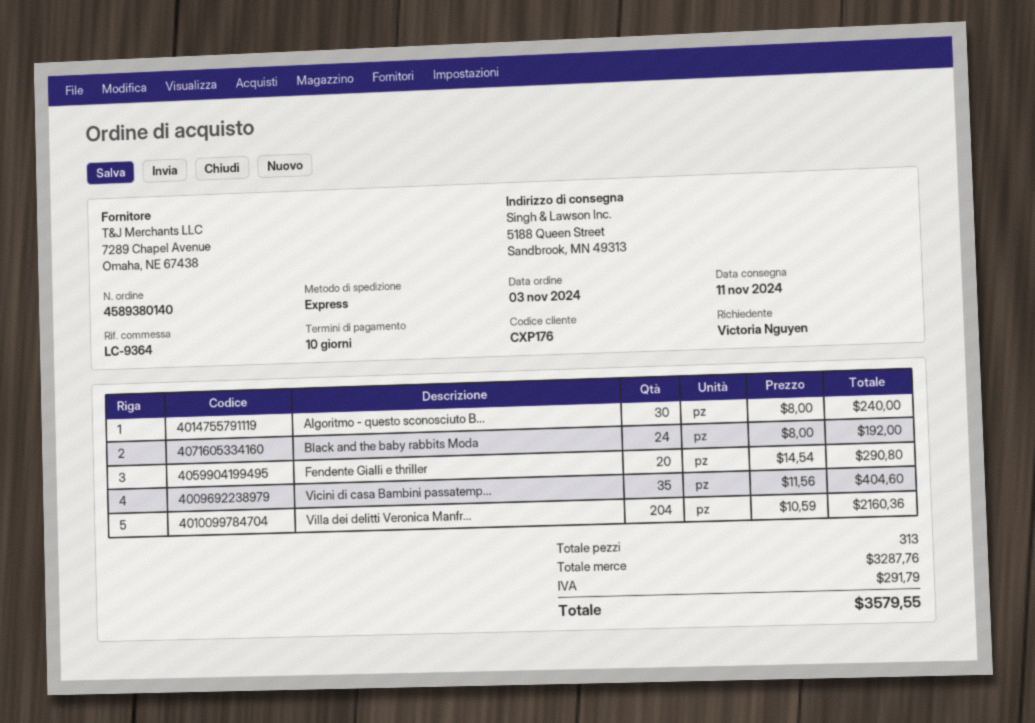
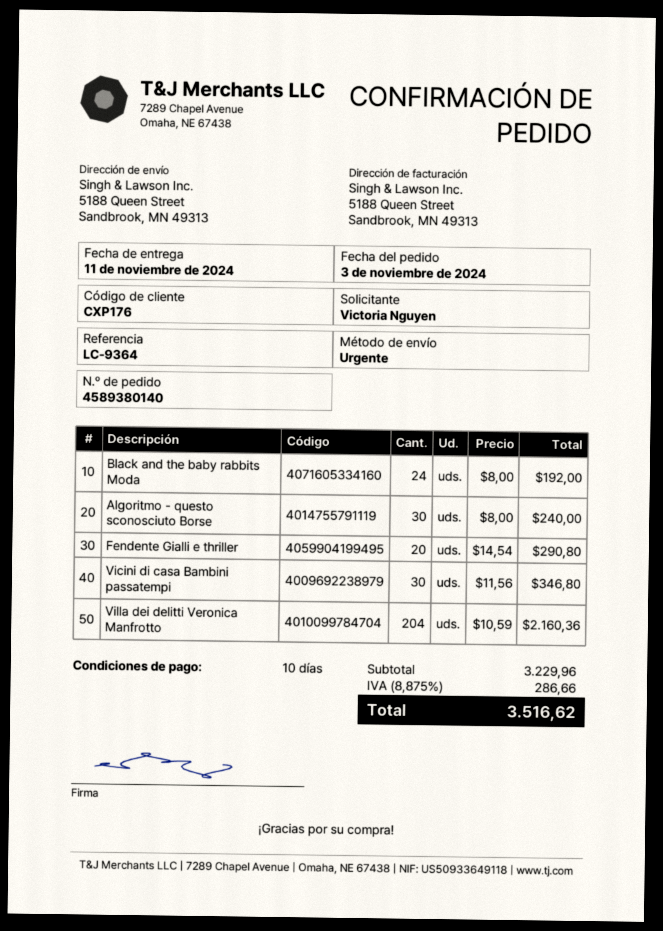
Vicini di casa Bambini passatemp...: 35 x 11.56 = 404.60 -> 30 x 11.56 = 346.80
subtotal: 3287.76 -> 3229.96
tax: 291.79 -> 286.66
total: 3579.55 -> 3516.62

